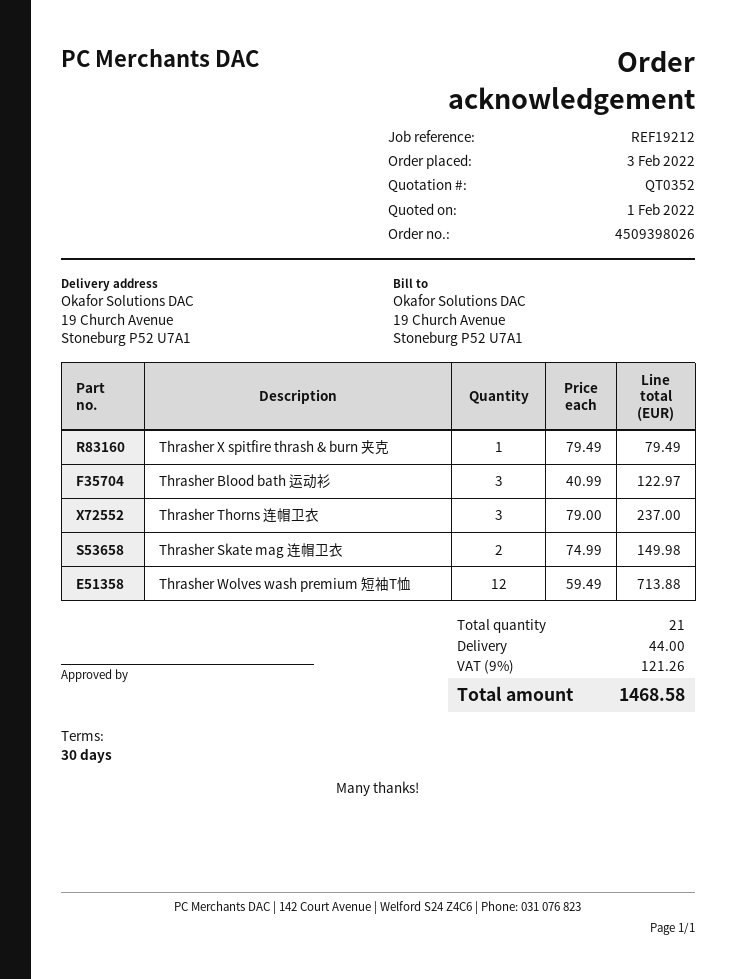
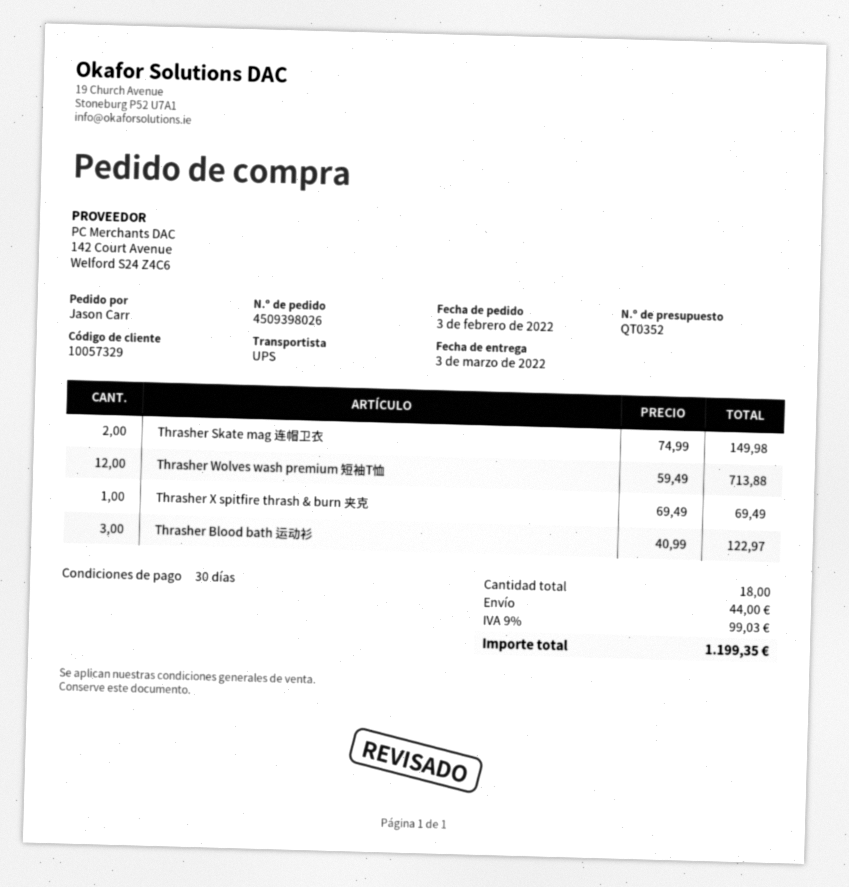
Thrasher X spitfire thrash & burn 夹克: 1 x 79.49 = 79.49 -> 1 x 69.49 = 69.49
Thrasher Thorns 连帽卫衣: 3 x 79.00 = 237.00 -> none
total quantity: 21 -> 18
tax: 9% = 121.26 -> 9% = 99.03
total: 1468.58 -> 1199.35

